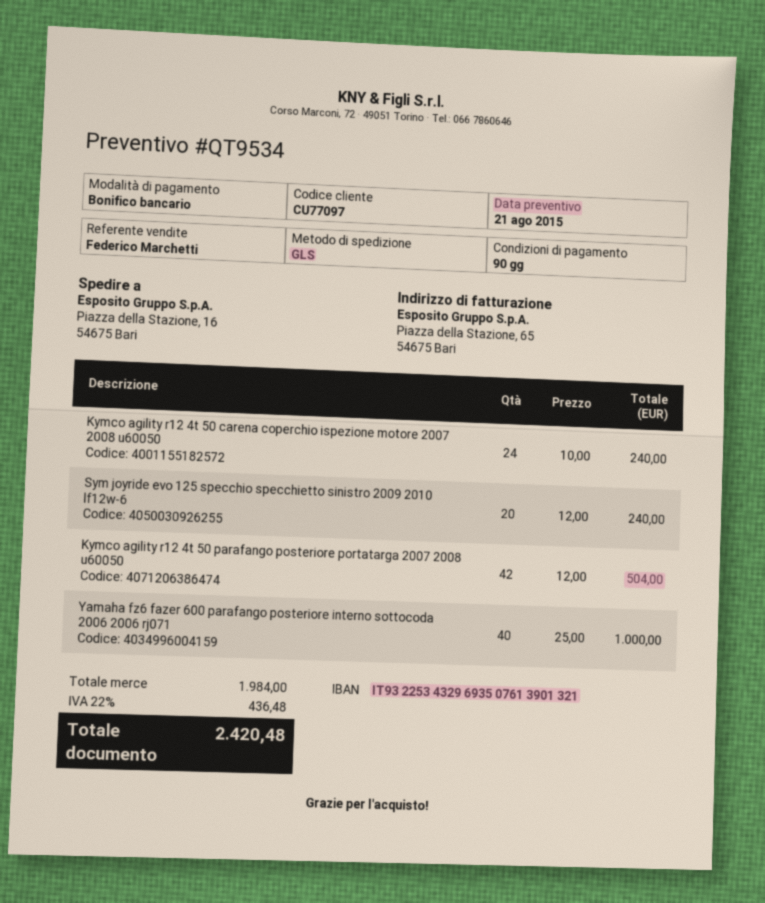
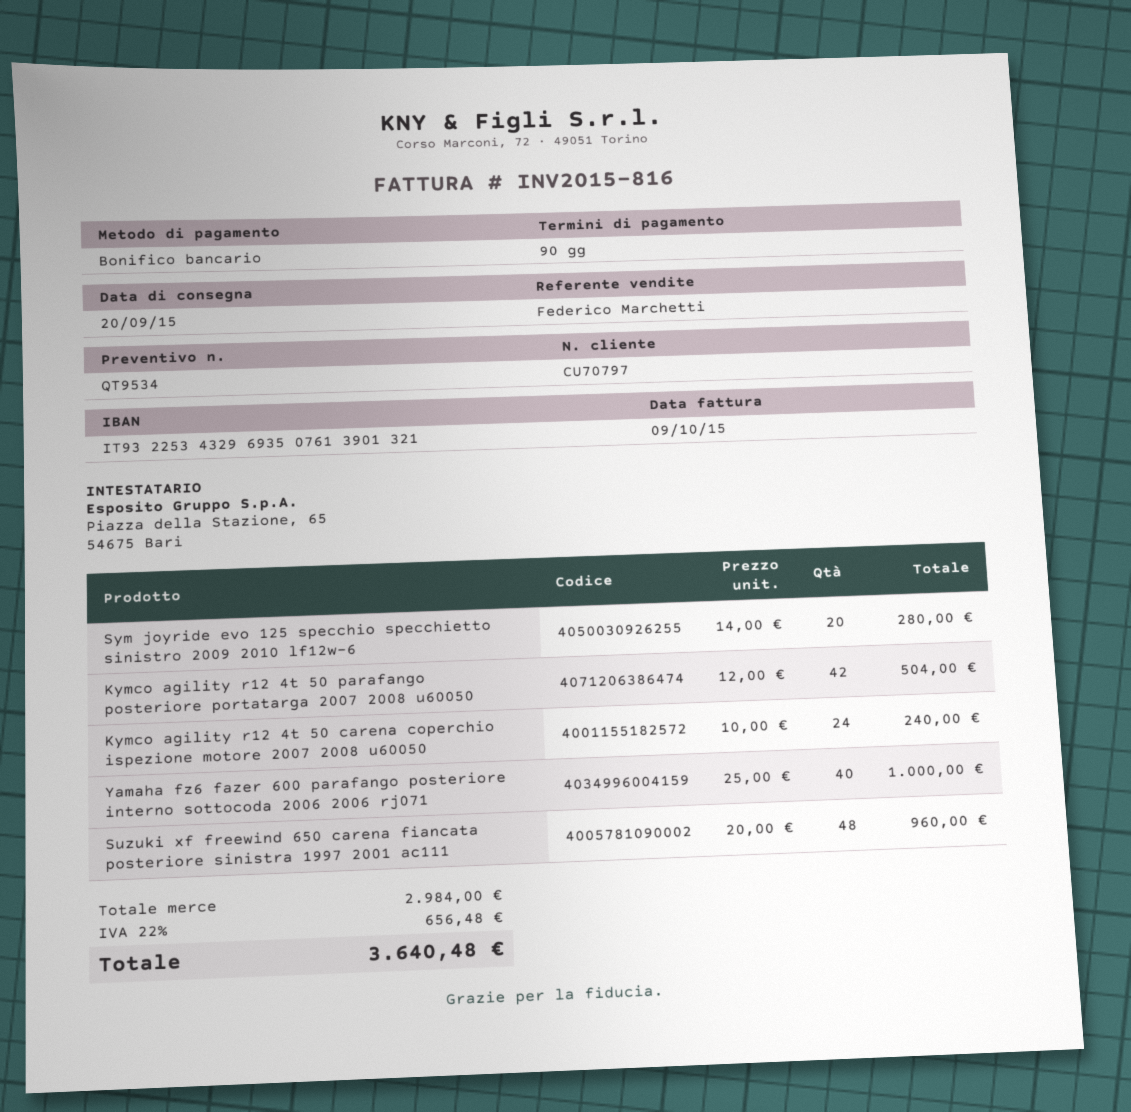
customer number: CU77097 -> CU70797
Sym joyride evo 125 specchio specchietto sinistro 2009 2010 lf12w-6: 20 x 12.00 = 240.00 -> 20 x 14.00 = 280.00
Suzuki xf freewind 650 carena fiancata posteriore sinistra 1997 2001 ac111: none -> 48 x 20.00 = 960.00
subtotal: 1984.00 -> 2984.00
tax: 22% = 436.48 -> 22% = 656.48
total: 2420.48 -> 3640.48

